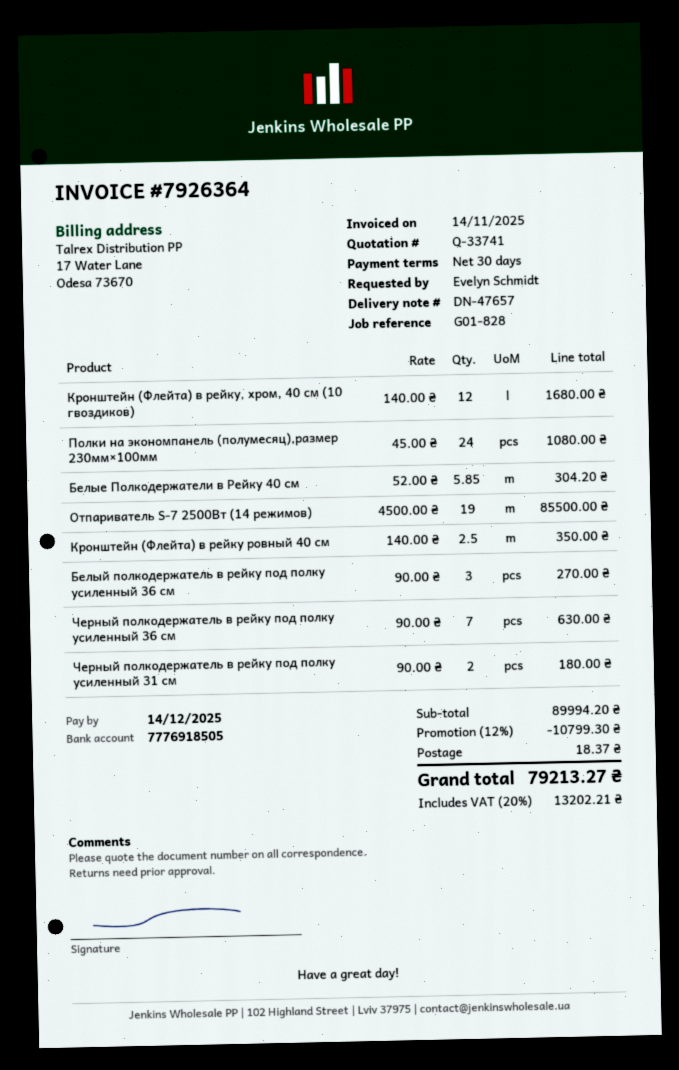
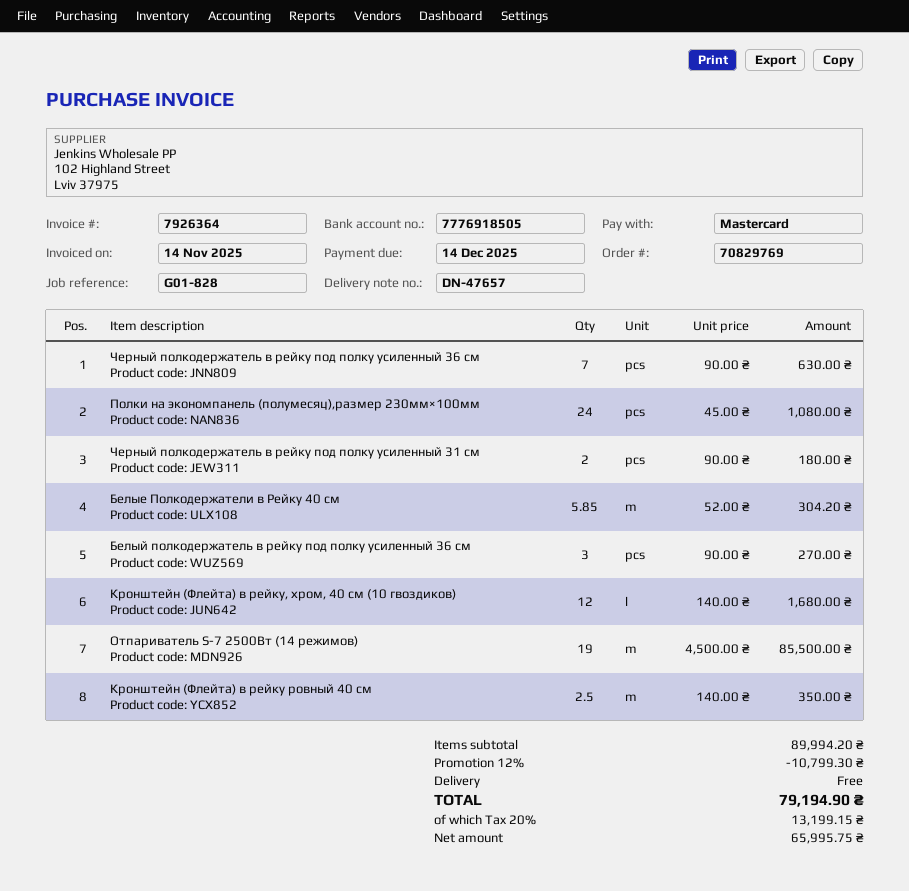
shipping: 18.37 -> 0.00
tax: 20% = 13202.21 -> 20% = 13199.15
total: 79213.27 -> 79194.90

